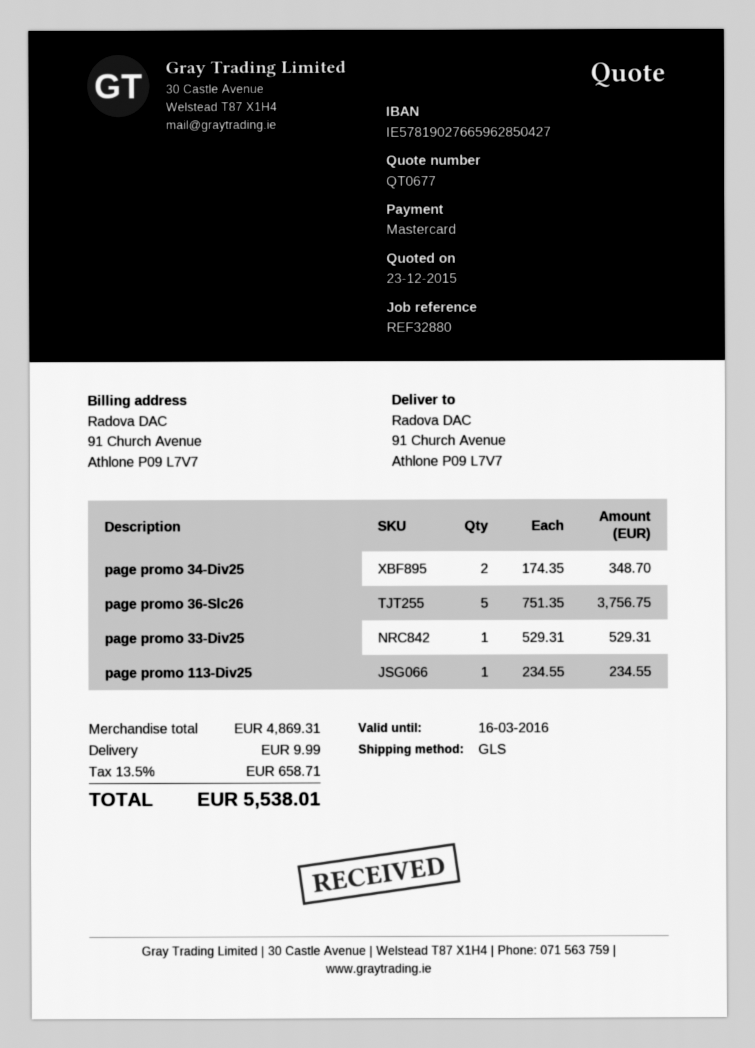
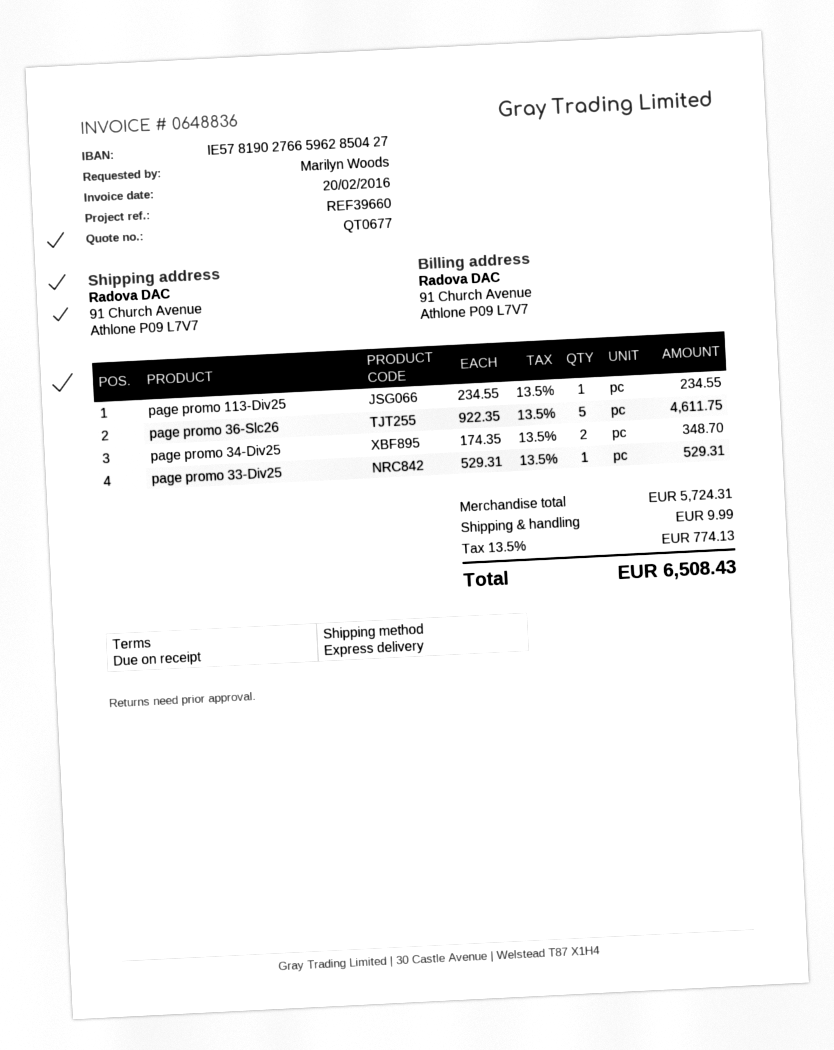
reference: REF32880 -> REF39660
shipping method: GLS -> express
page promo 36-Slc26: 5 x 751.35 = 3756.75 -> 5 x 922.35 = 4611.75
subtotal: 4869.31 -> 5724.31
tax: 13.5% = 658.71 -> 13.5% = 774.13
total: 5538.01 -> 6508.43

